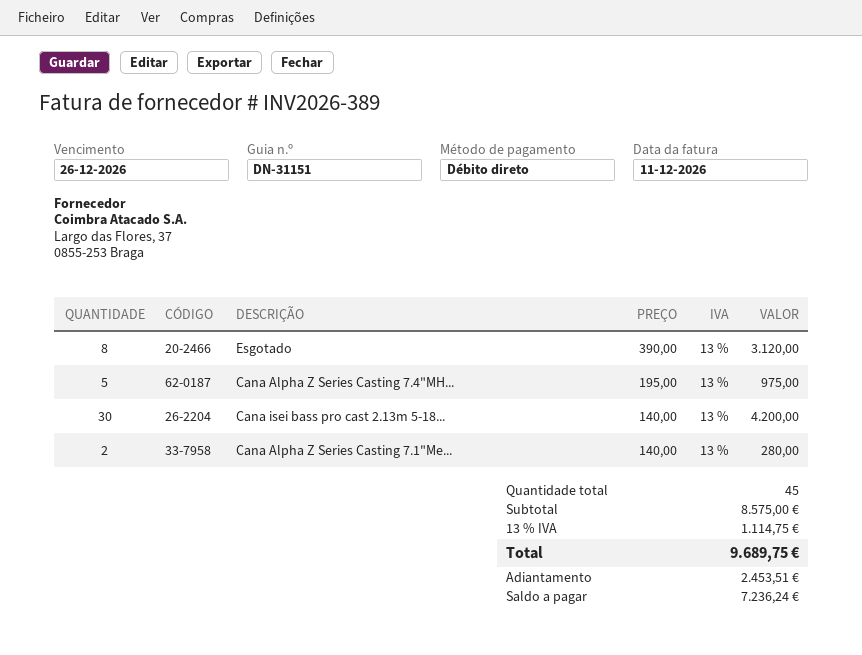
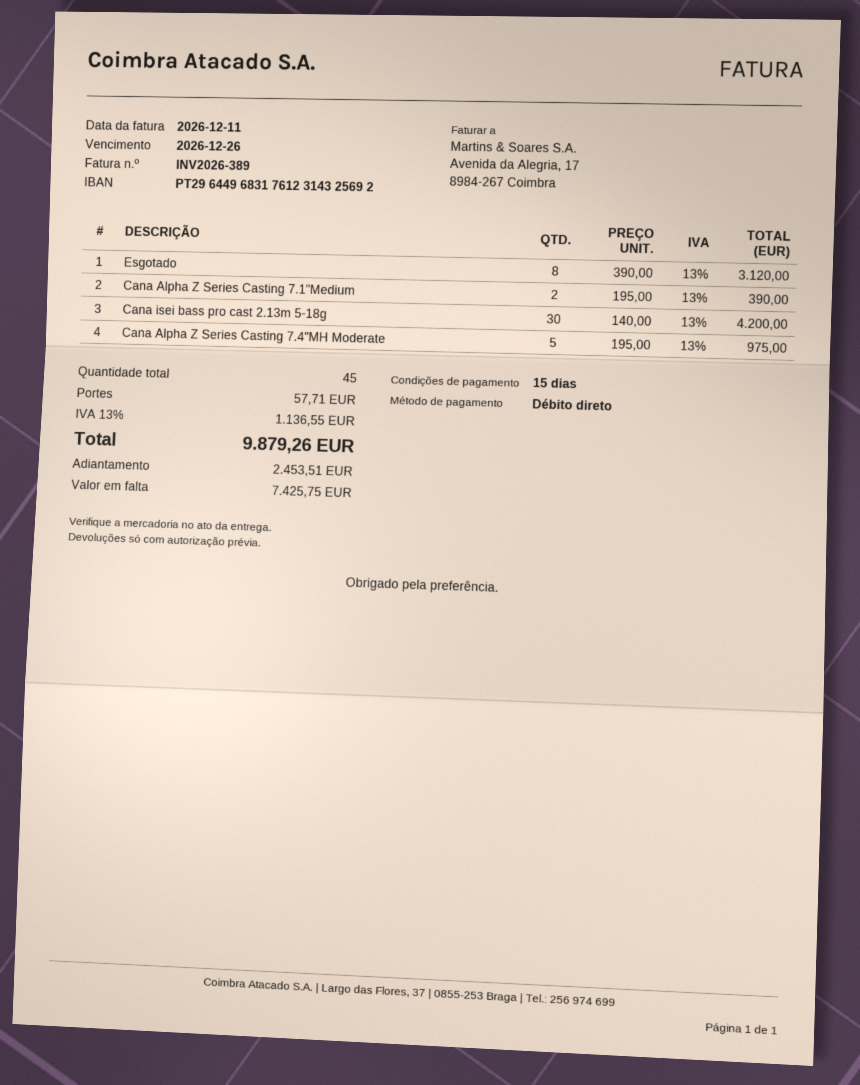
Cana Alpha Z Series Casting 7.1"Me...: 2 x 140.00 = 280.00 -> 2 x 195.00 = 390.00
shipping: none -> 57.71
tax: 13% = 1114.75 -> 13% = 1136.55
total: 9689.75 -> 9879.26
balance: 7236.24 -> 7425.75

